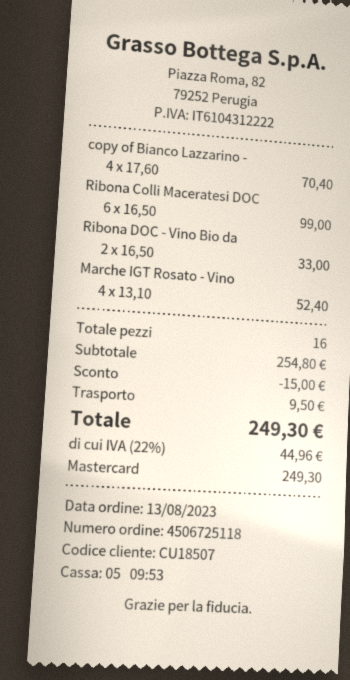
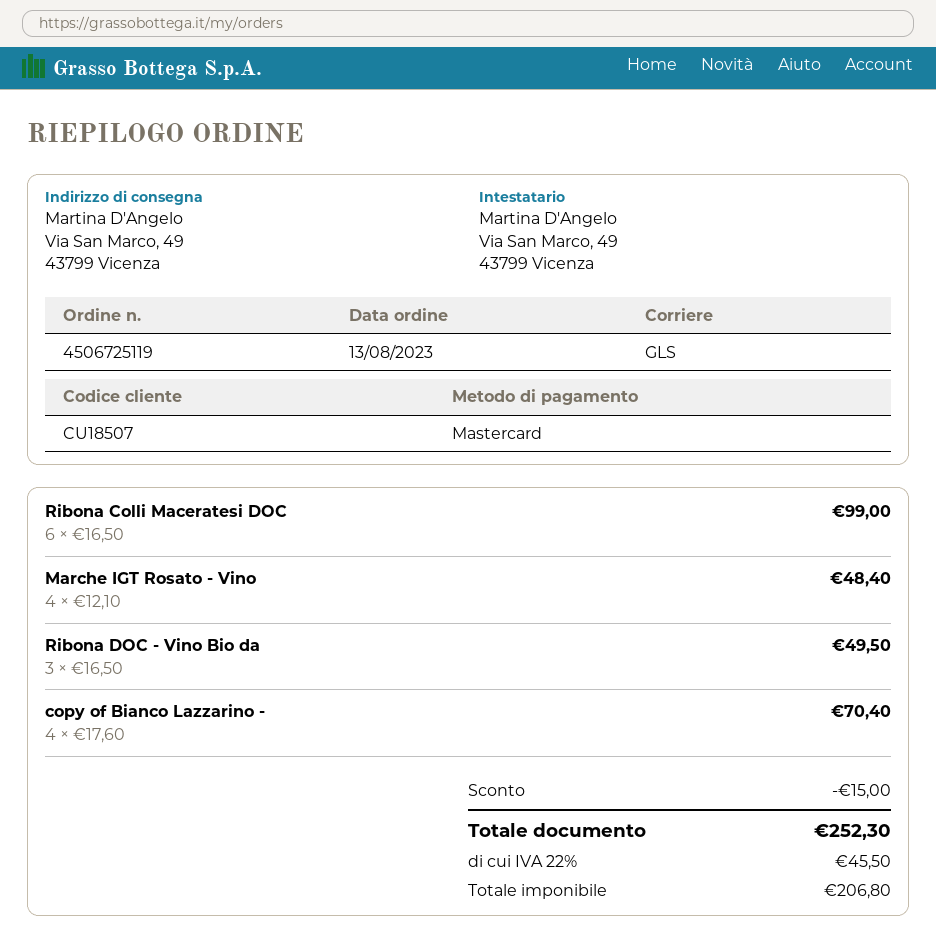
order number: 4506725118 -> 4506725119
Ribona DOC - Vino Bio da: 2 x 16.50 = 33.00 -> 3 x 16.50 = 49.50
Marche IGT Rosato - Vino: 4 x 13.10 = 52.40 -> 4 x 12.10 = 48.40
shipping: 9.50 -> none
tax: 22% = 44.96 -> 22% = 45.50
total: 249.30 -> 252.30

